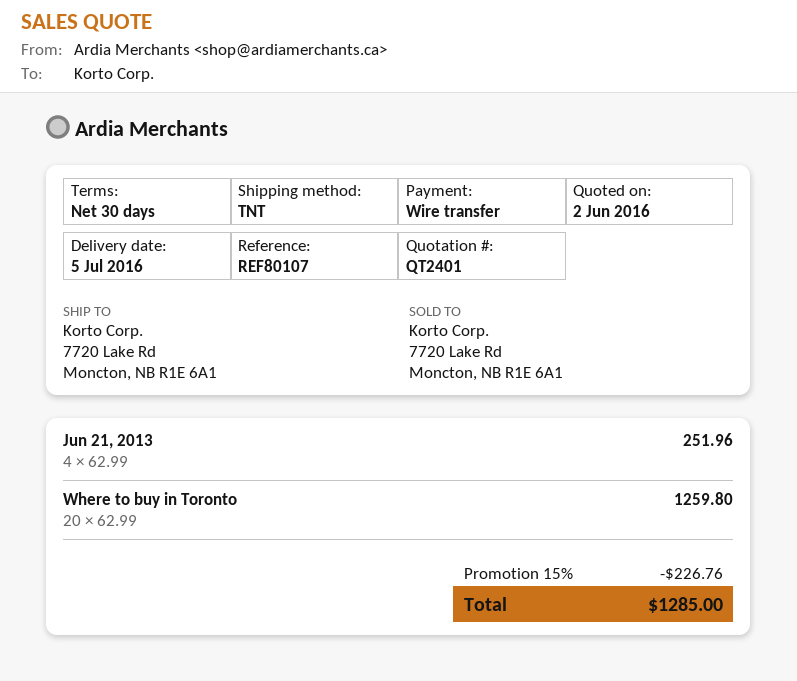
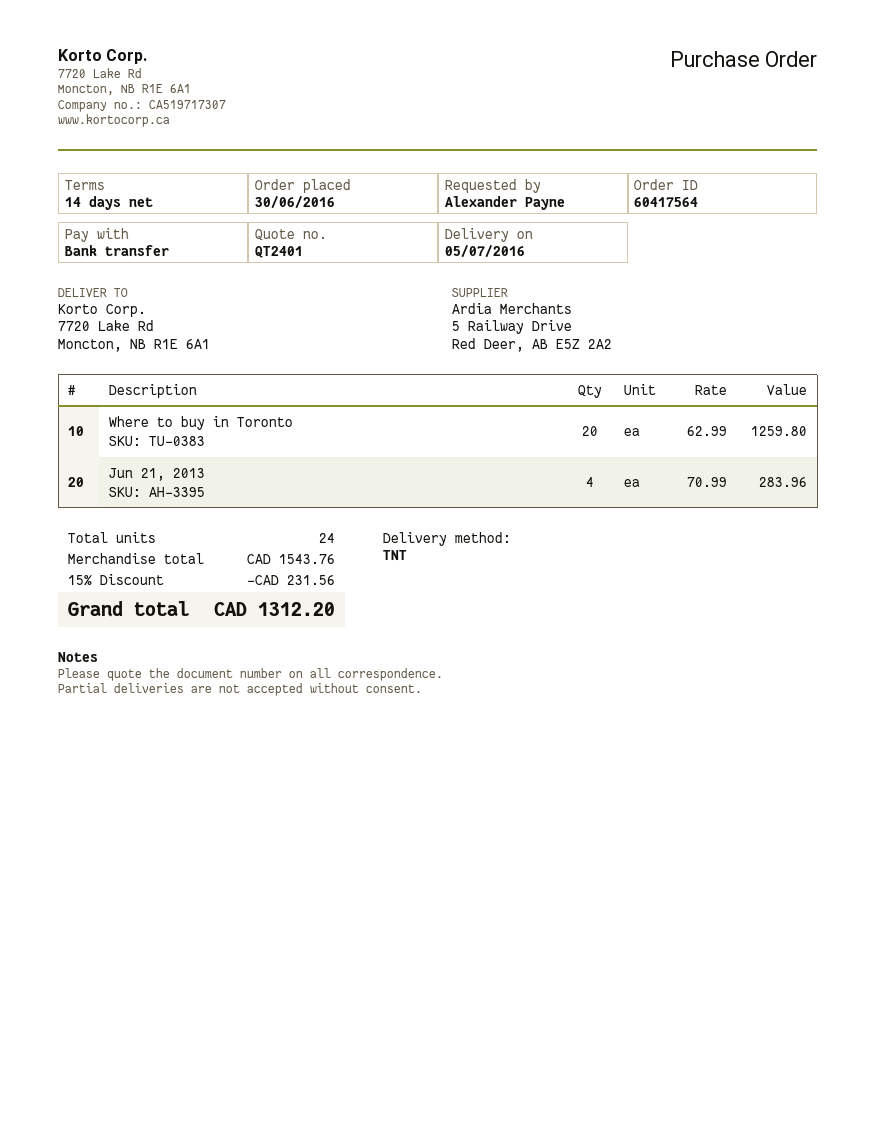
payment terms: 30 days -> 14 days
Jun 21, 2013: 4 x 62.99 = 251.96 -> 4 x 70.99 = 283.96
discount: 15% = 226.76 -> 15% = 231.56
total: 1285.00 -> 1312.20

